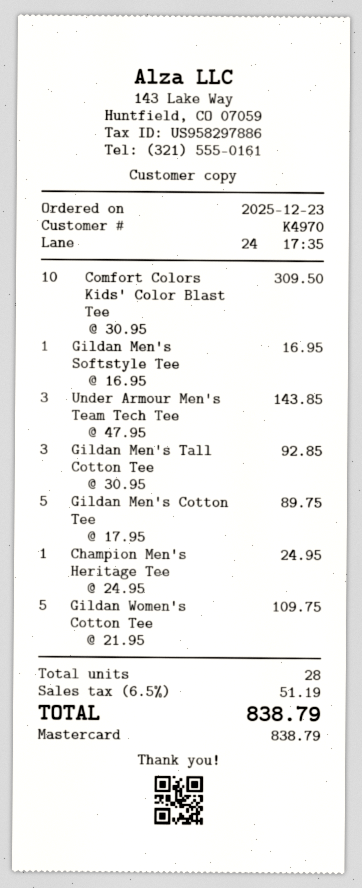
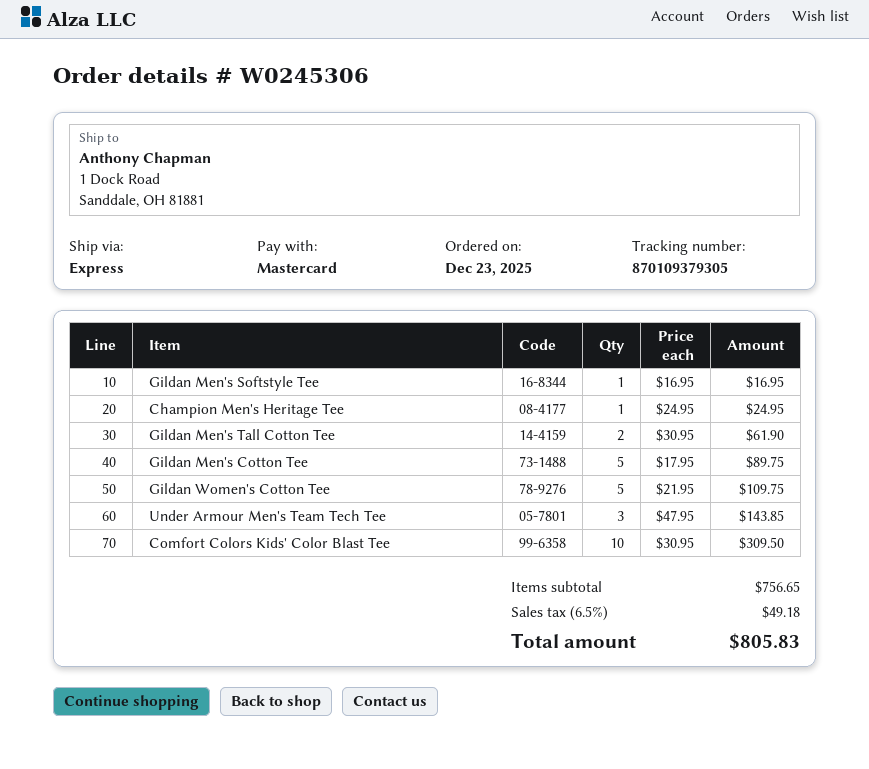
Gildan Men's Tall Cotton Tee: 3 x 30.95 = 92.85 -> 2 x 30.95 = 61.90
tax: 6.5% = 51.19 -> 6.5% = 49.18
total: 838.79 -> 805.83

